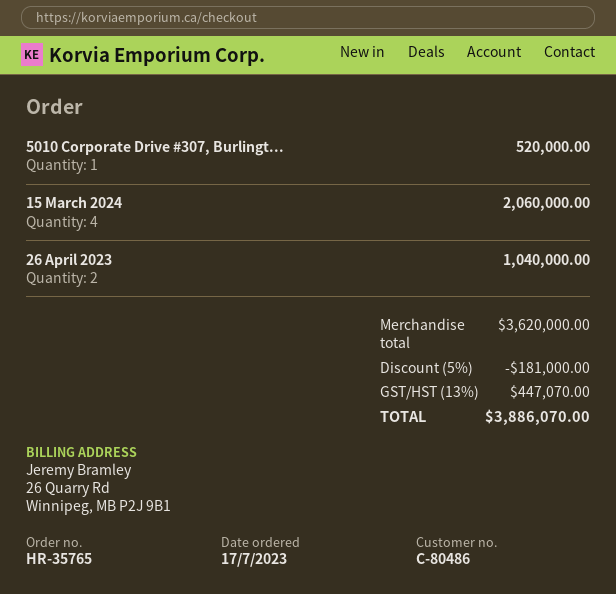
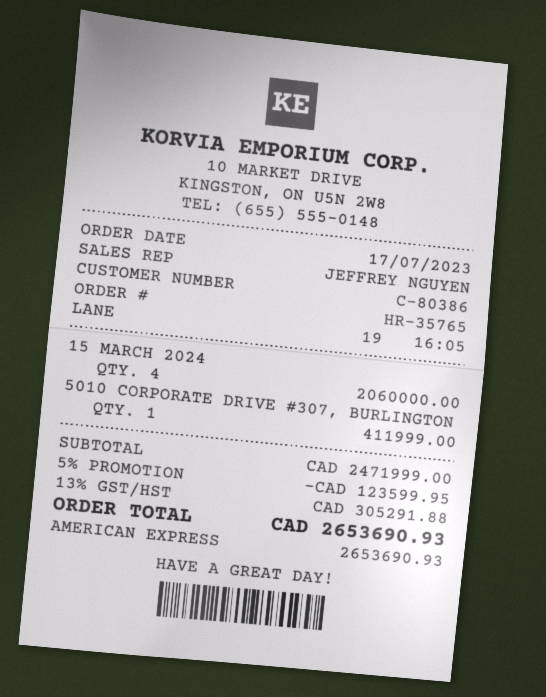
customer number: C-80486 -> C-80386
5010 Corporate Drive #307, Burlingt...: 1 for 520000.00 -> 1 for 411999.00
26 April 2023: 2 for 1040000.00 -> none
subtotal: 3620000.00 -> 2471999.00
discount: 5% = 181000.00 -> 5% = 123599.95
tax: 13% = 447070.00 -> 13% = 305291.88
total: 3886070.00 -> 2653690.93

